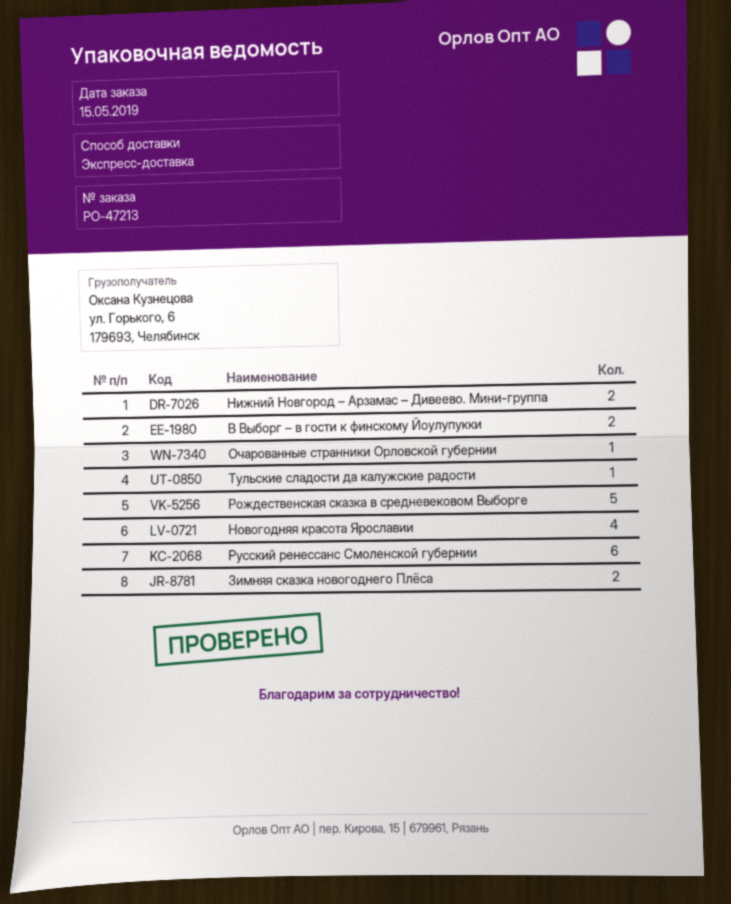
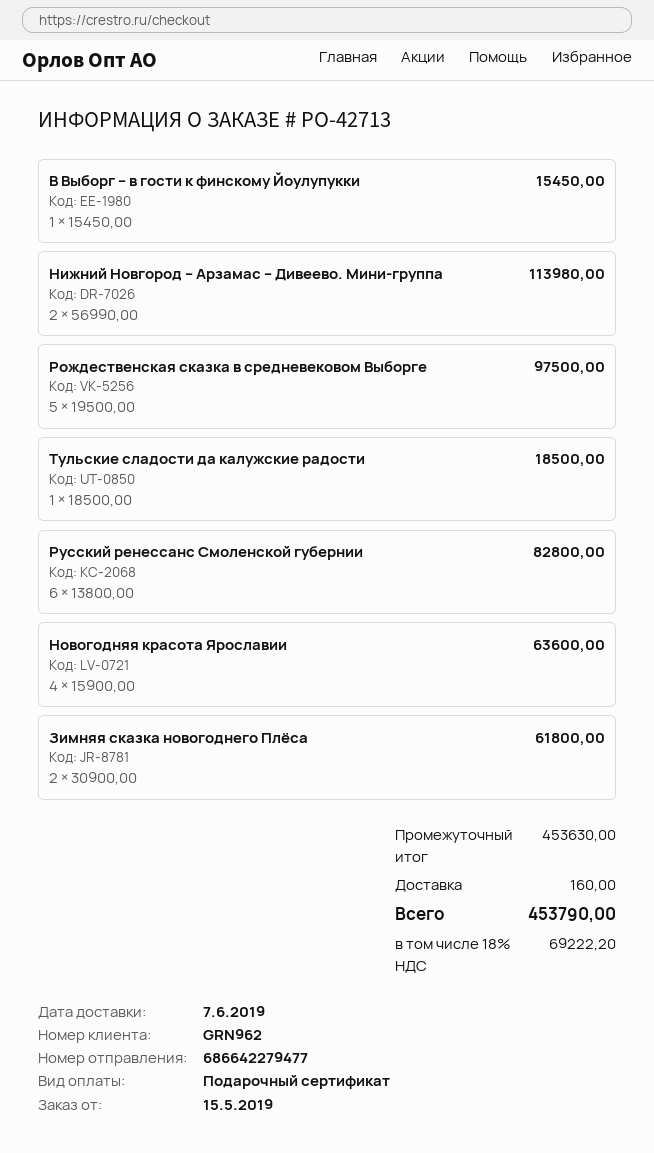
order number: PO-47213 -> PO-42713
В Выборг – в гости к финскому Йоулупукки: 2 -> 1
Очарованные странники Орловской губернии: 1 -> none

